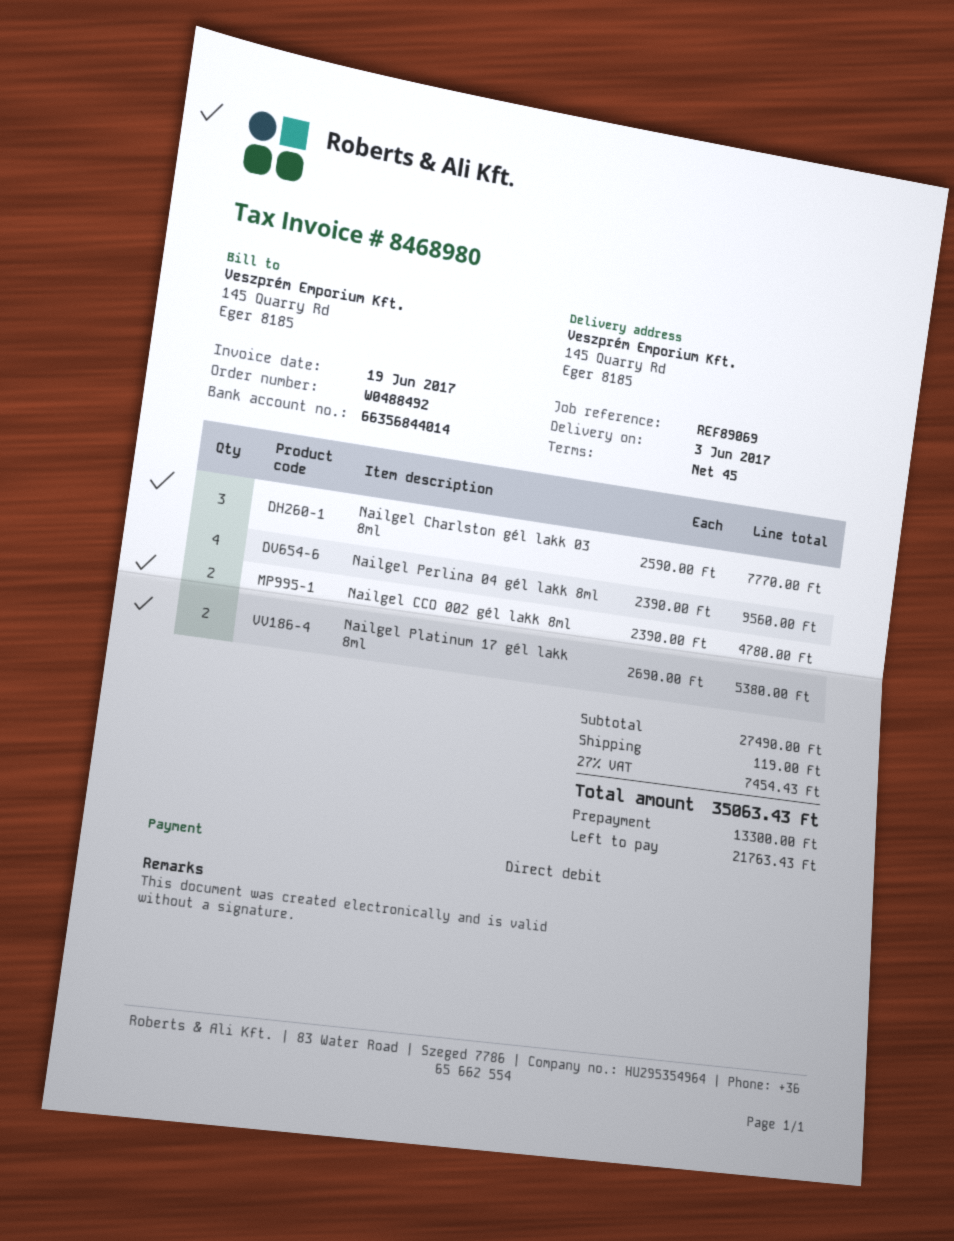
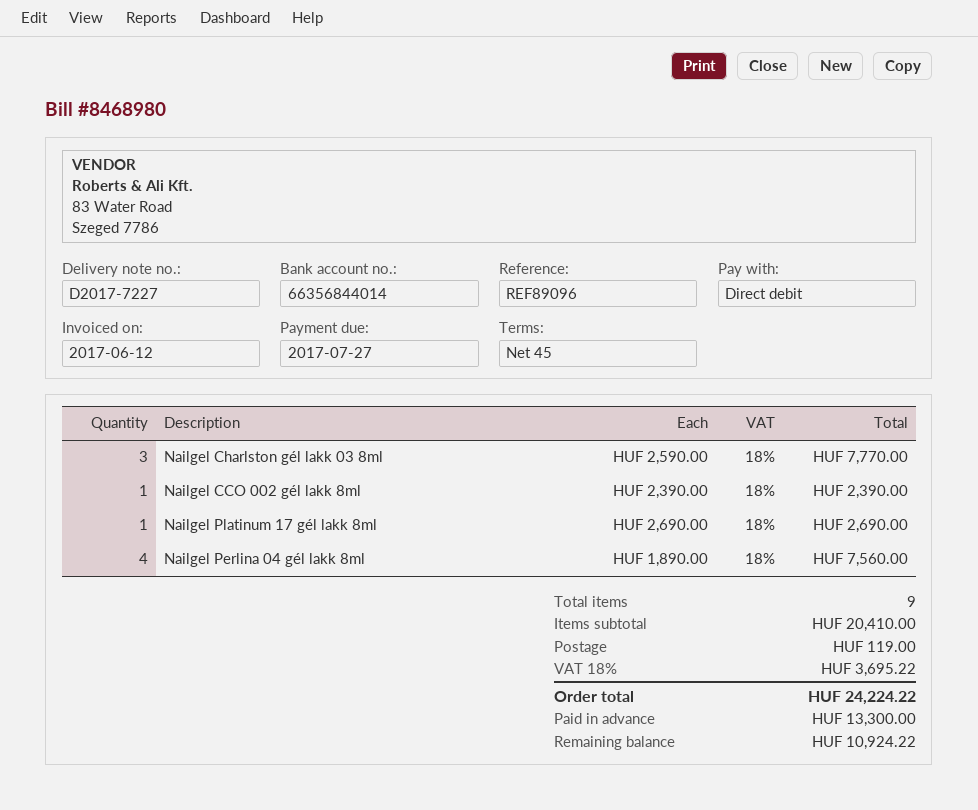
invoice date: 2017-06-19 -> 2017-06-12
reference: REF89069 -> REF89096
Nailgel Perlina 04 gél lakk 8ml: 4 x 2390.00 = 9560.00 -> 4 x 1890.00 = 7560.00
Nailgel CCO 002 gél lakk 8ml: 2 x 2390.00 = 4780.00 -> 1 x 2390.00 = 2390.00
Nailgel Platinum 17 gél lakk 8ml: 2 x 2690.00 = 5380.00 -> 1 x 2690.00 = 2690.00
subtotal: 27490.00 -> 20410.00
tax: 27% = 7454.43 -> 18% = 3695.22
total: 35063.43 -> 24224.22
balance: 21763.43 -> 10924.22

